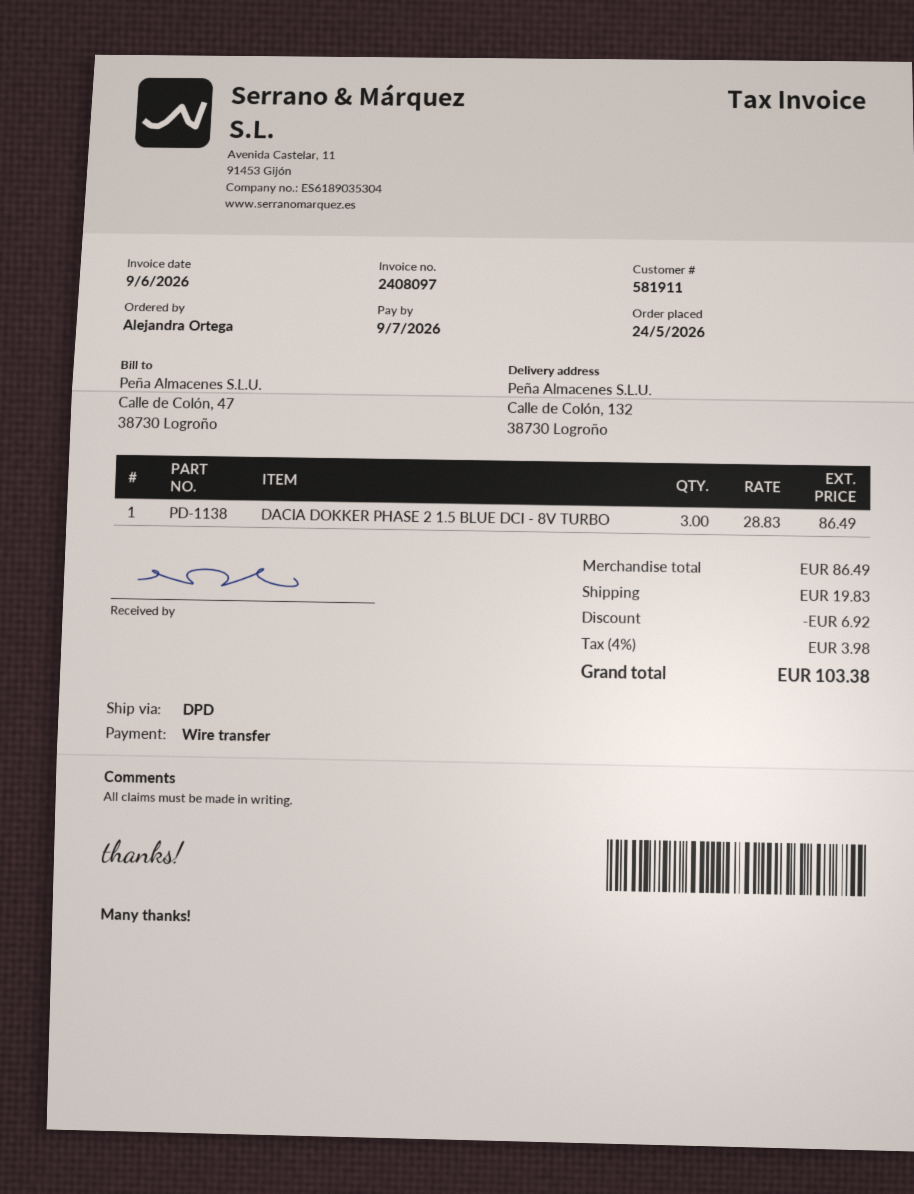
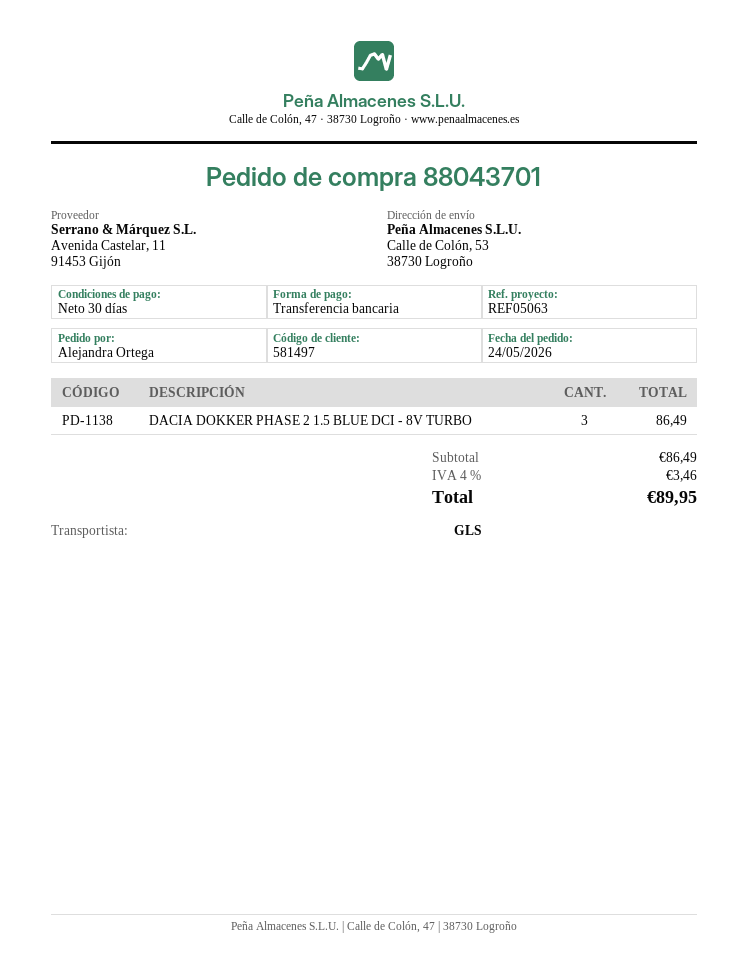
customer number: 581911 -> 581497
shipping method: DPD -> GLS
ship to: Calle de Colón, 132, 38730 Logroño -> Calle de Colón, 53, 38730 Logroño
discount: 6.92 -> none
shipping: 19.83 -> none
tax: 4% = 3.98 -> 4% = 3.46
total: 103.38 -> 89.95

